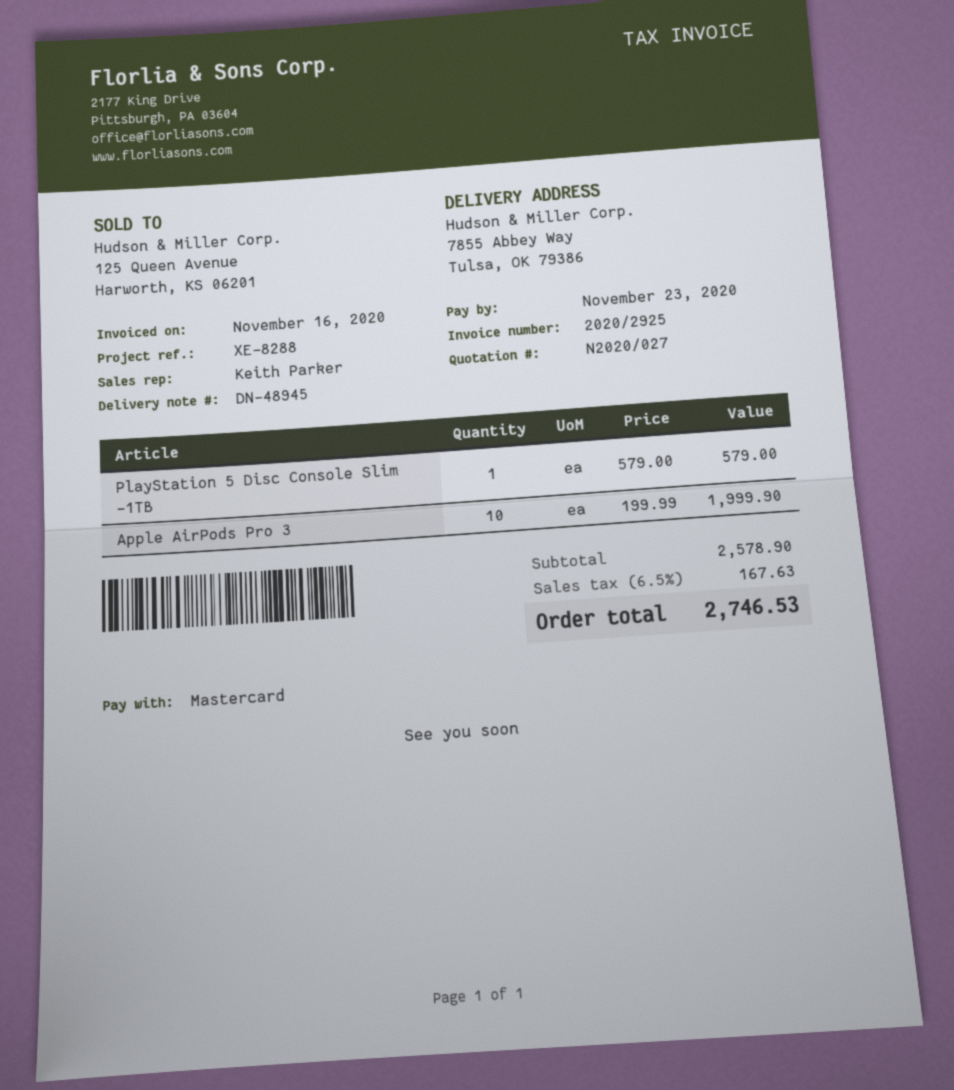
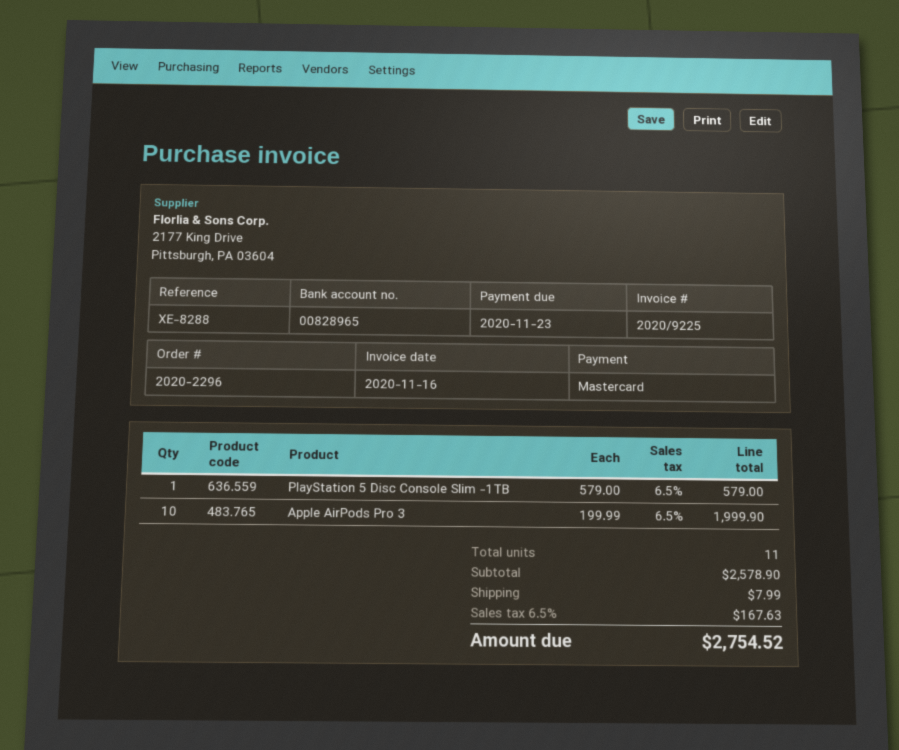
invoice number: 2020/2925 -> 2020/9225
shipping: none -> 7.99
total: 2746.53 -> 2754.52

